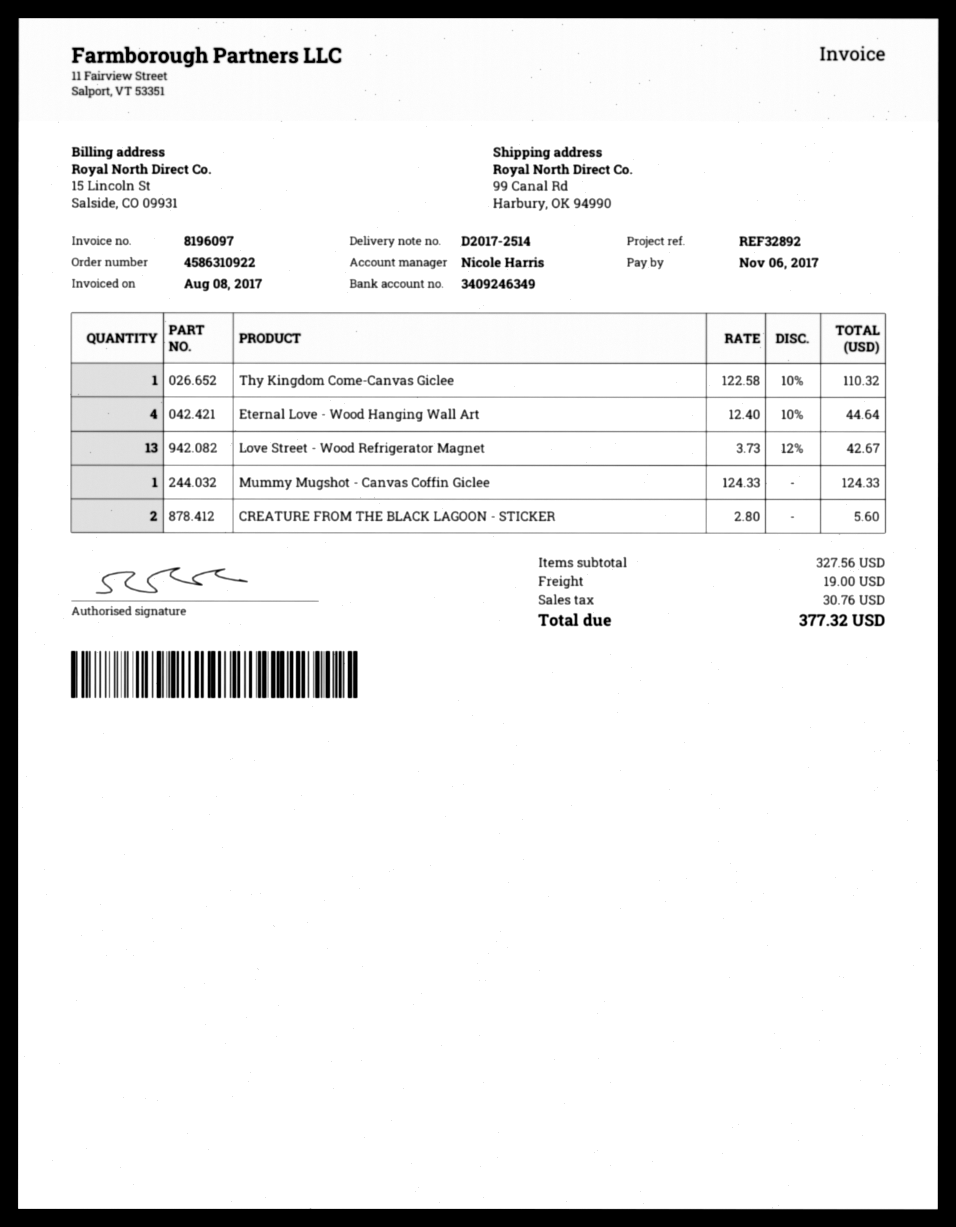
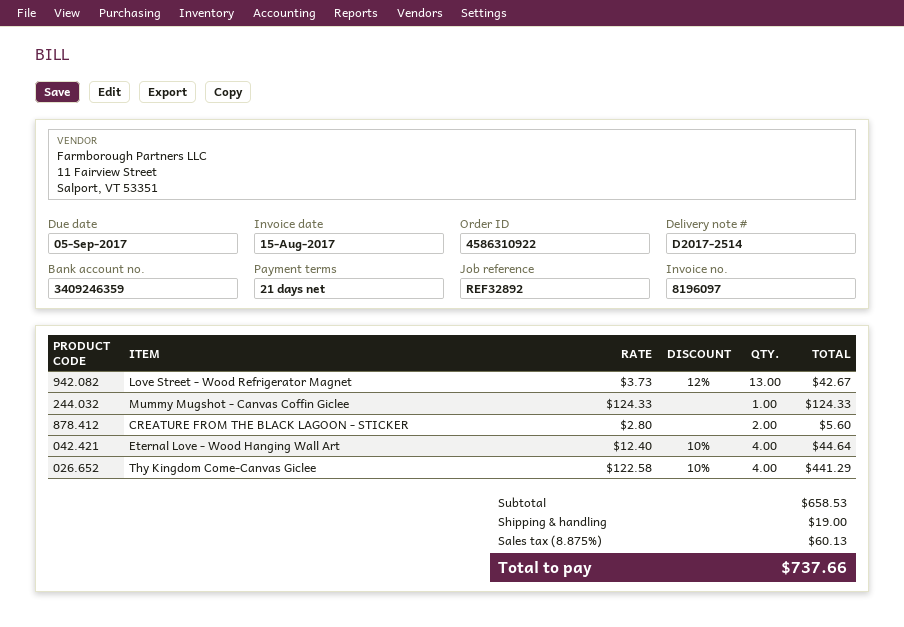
invoice date: 2017-08-08 -> 2017-08-15
due date: 2017-11-06 -> 2017-09-05
bank account: 3409246349 -> 3409246359
Thy Kingdom Come-Canvas Giclee: 1 x 122.58 - 10% = 110.32 -> 4 x 122.58 - 10% = 441.29
subtotal: 327.56 -> 658.53
tax: 30.76 -> 60.13
total: 377.32 -> 737.66

